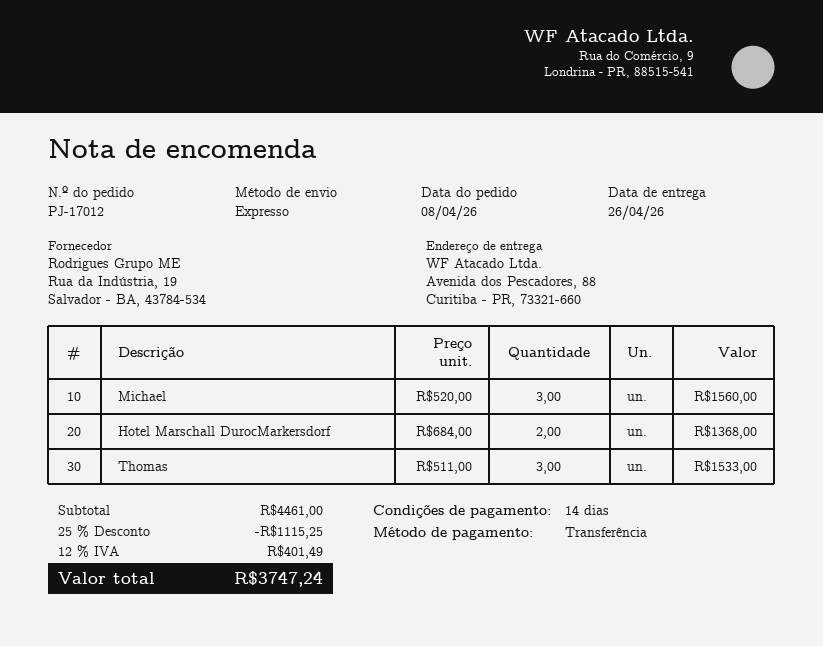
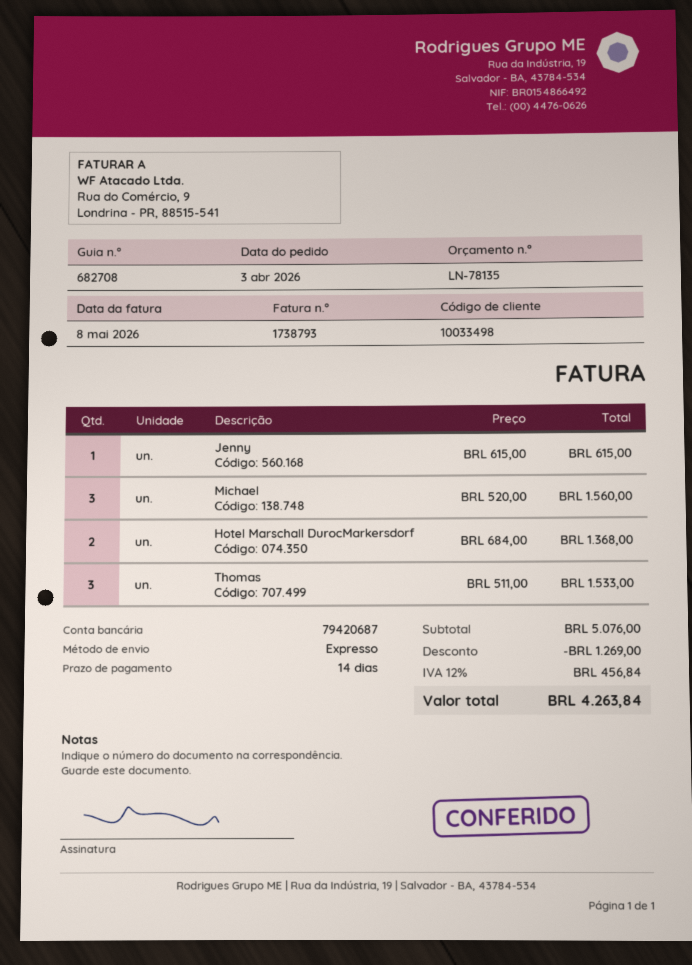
order date: 2026-04-08 -> 2026-04-03
Jenny: none -> 1 x 615.00 = 615.00
subtotal: 4461.00 -> 5076.00
discount: 1115.25 -> 1269.00
tax: 12% = 401.49 -> 12% = 456.84
total: 3747.24 -> 4263.84

